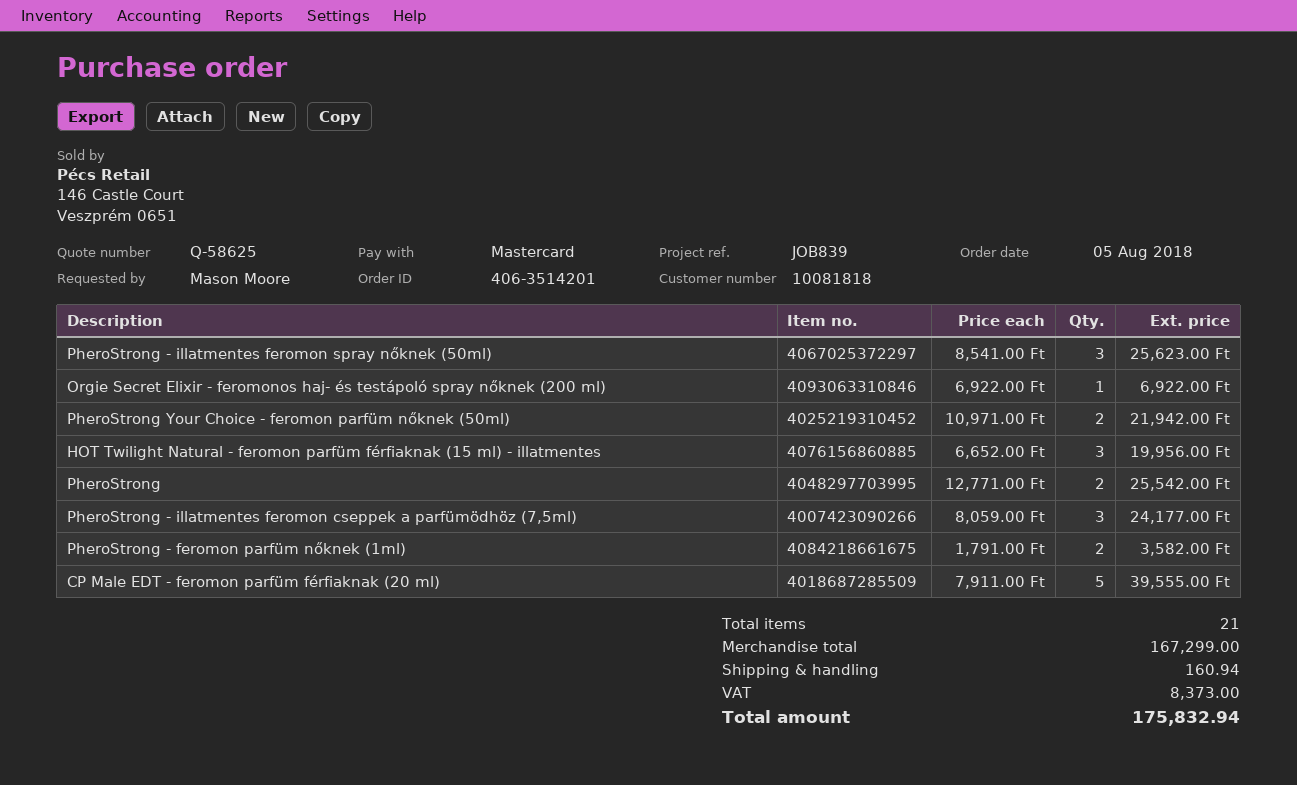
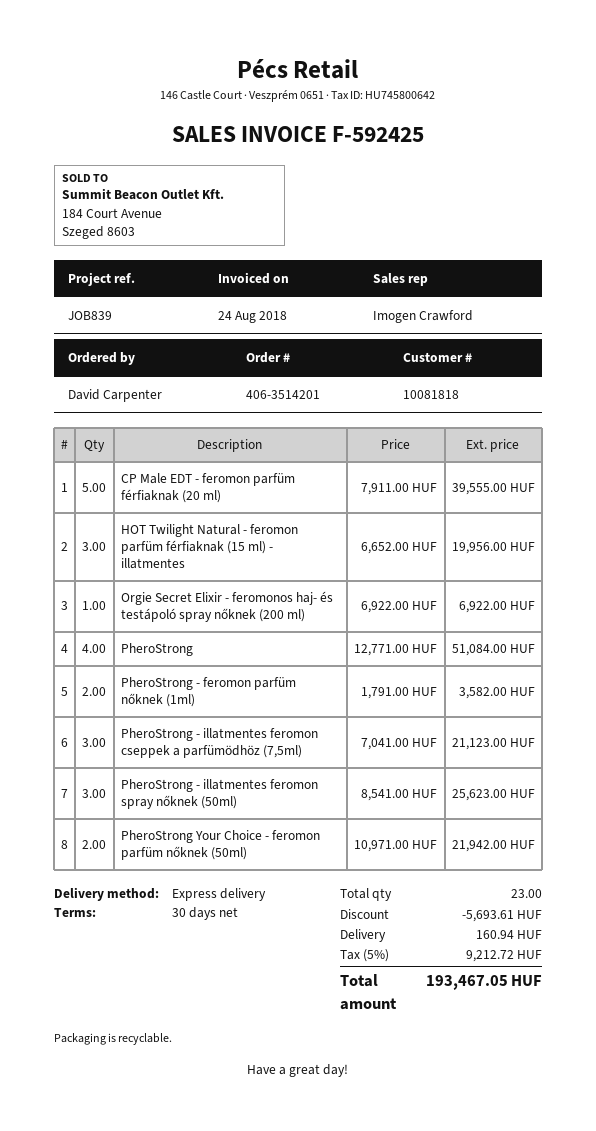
ordered by: Mason Moore -> David Carpenter
PheroStrong: 2 x 12771.00 = 25542.00 -> 4 x 12771.00 = 51084.00
PheroStrong - illatmentes feromon cseppek a parfümödhöz (7,5ml): 3 x 8059.00 = 24177.00 -> 3 x 7041.00 = 21123.00
total quantity: 21 -> 23
discount: none -> 5693.61
tax: 8373.00 -> 9212.72
total: 175832.94 -> 193467.05

